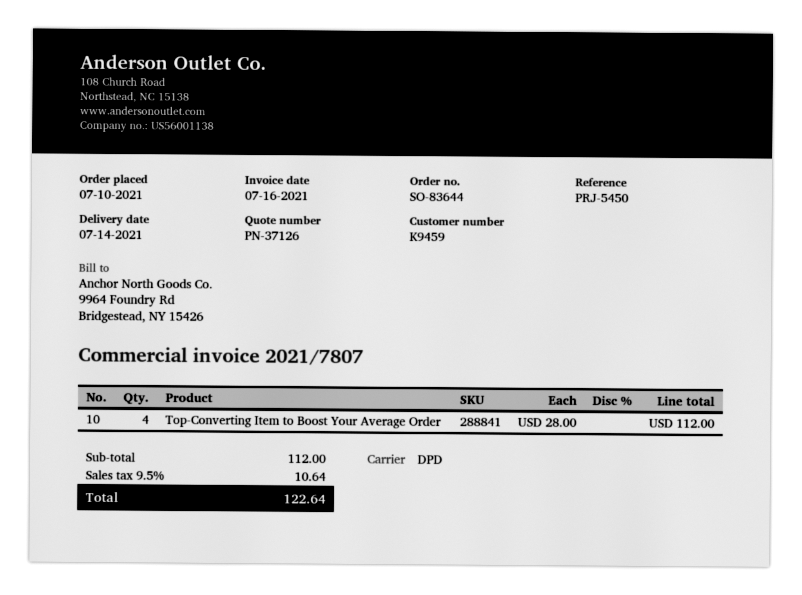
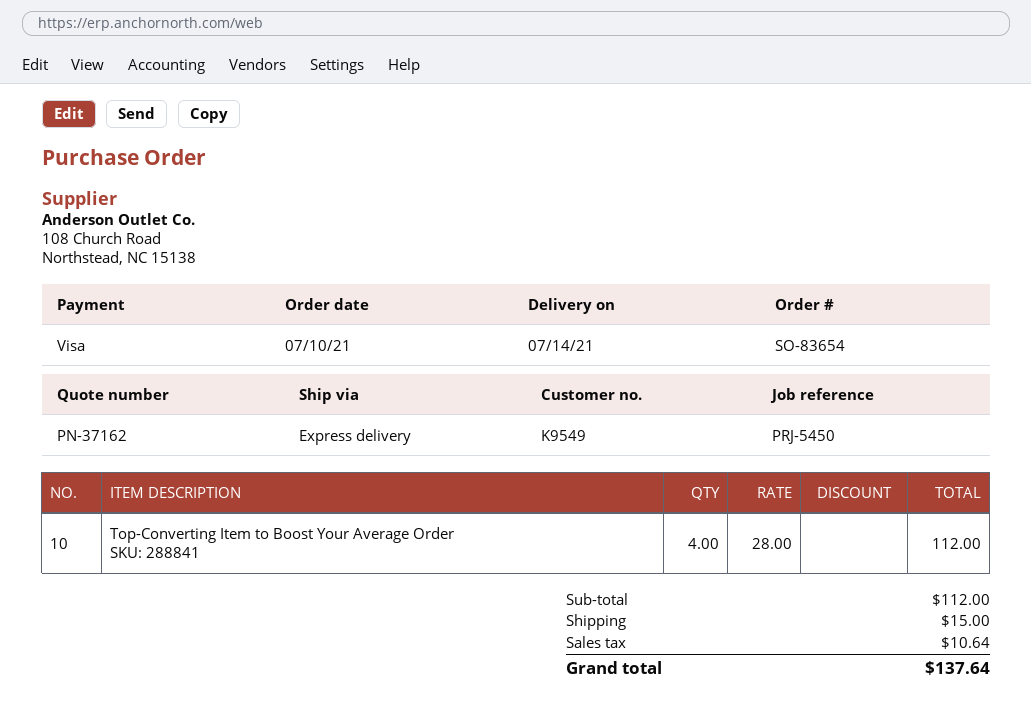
quote number: PN-37126 -> PN-37162
order number: SO-83644 -> SO-83654
customer number: K9459 -> K9549
shipping method: DPD -> express
shipping: none -> 15.00
total: 122.64 -> 137.64

